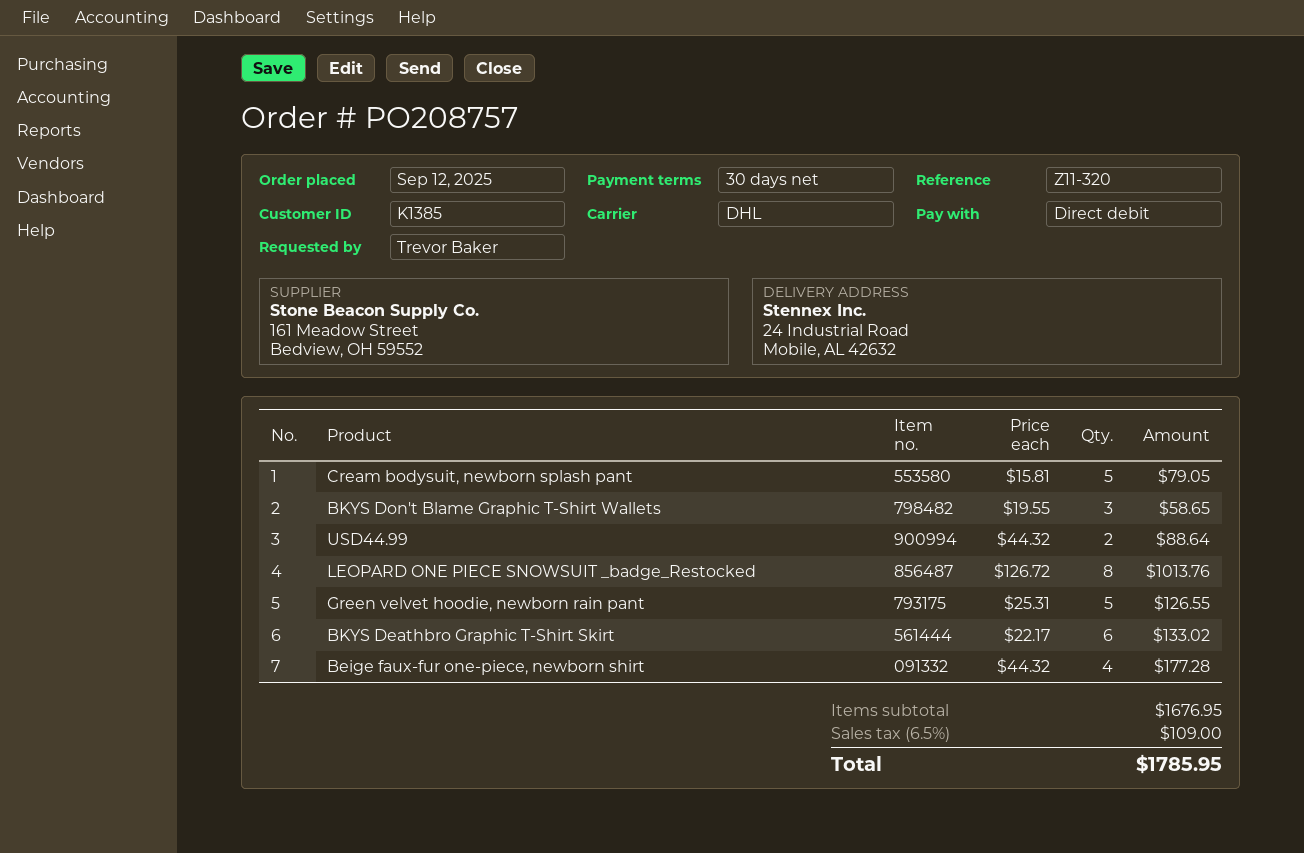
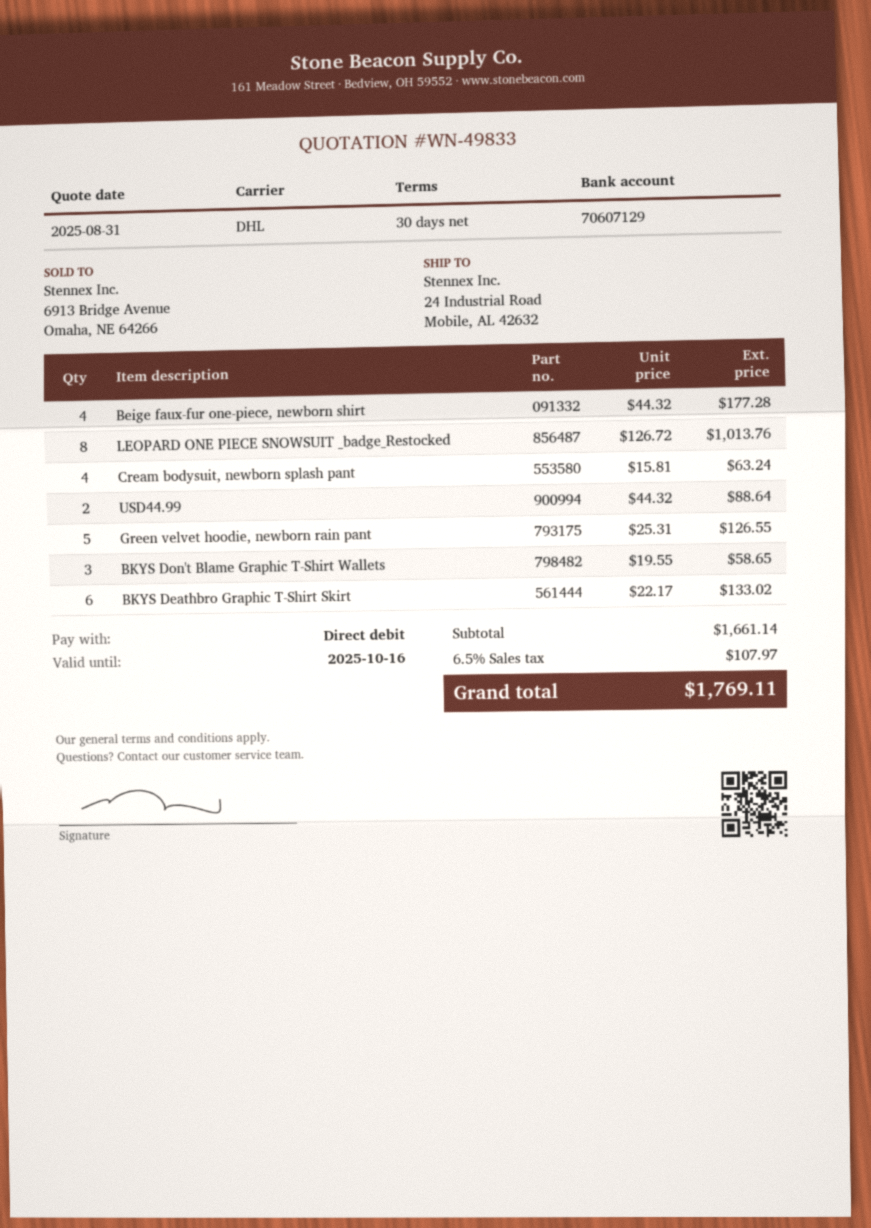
Cream bodysuit, newborn splash pant: 5 x 15.81 = 79.05 -> 4 x 15.81 = 63.24
subtotal: 1676.95 -> 1661.14
tax: 6.5% = 109.00 -> 6.5% = 107.97
total: 1785.95 -> 1769.11

